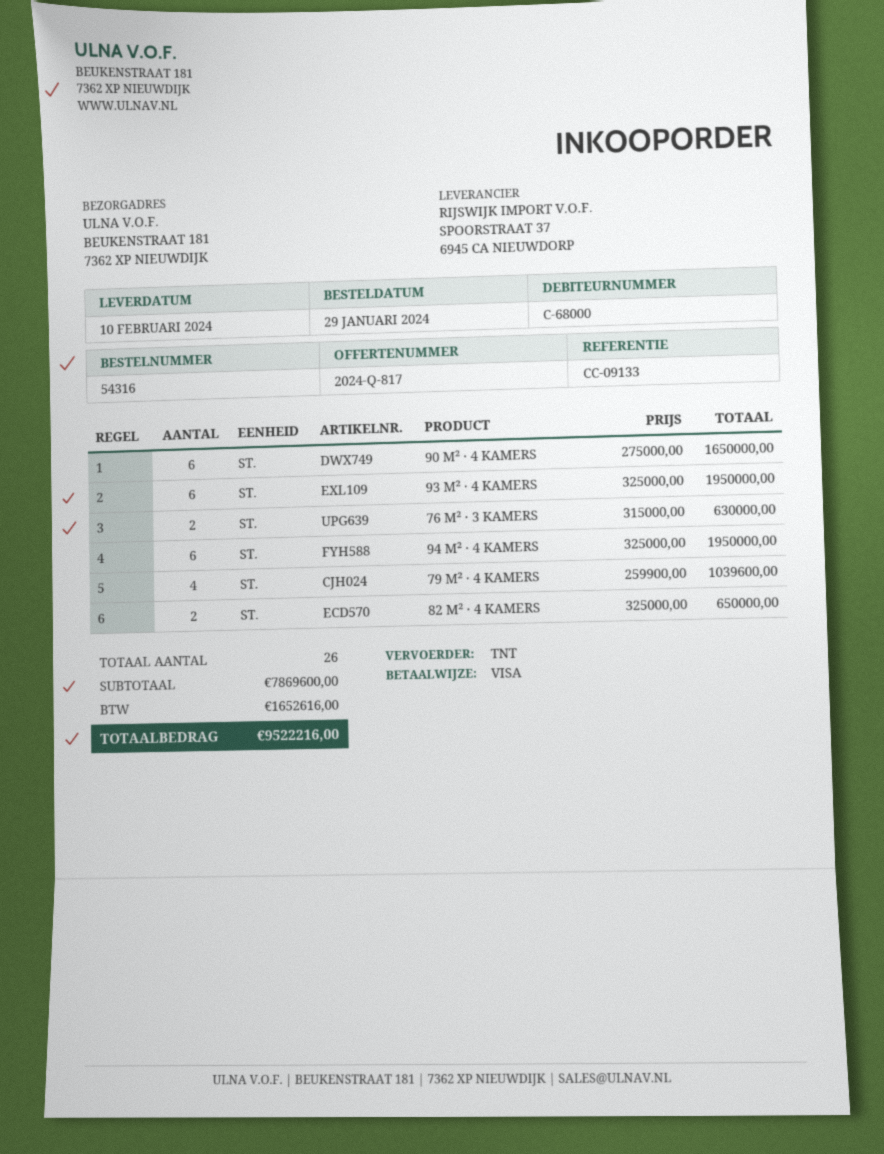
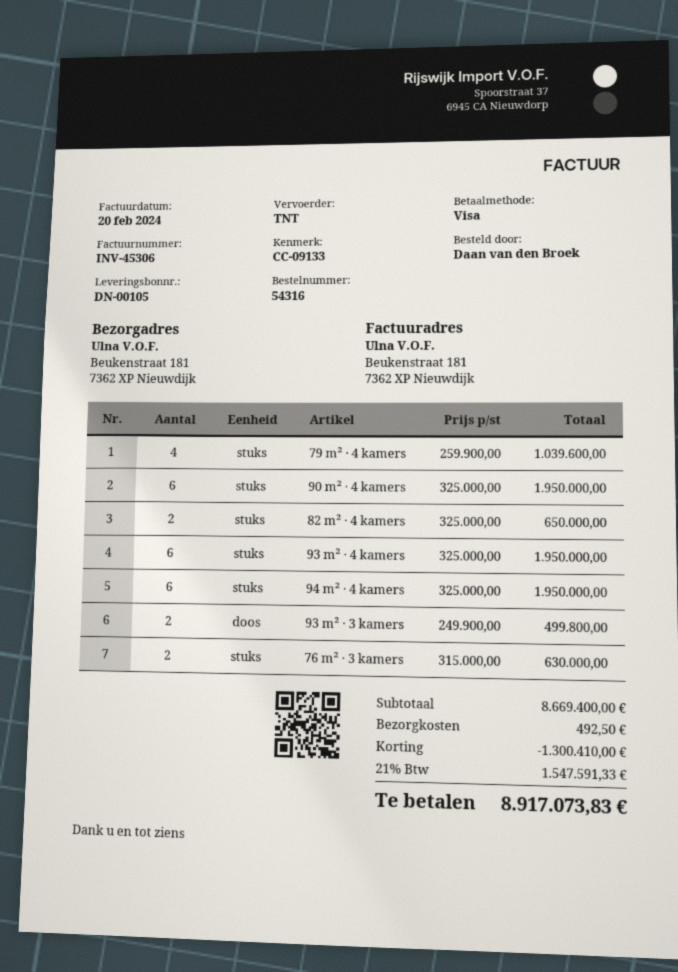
90 M² · 4 KAMERS: 6 x 275000.00 = 1650000.00 -> 6 x 325000.00 = 1950000.00
93 m² · 3 kamers: none -> 2 x 249900.00 = 499800.00
subtotal: 7869600.00 -> 8669400.00
discount: none -> 1300410.00
shipping: none -> 492.50
tax: 1652616.00 -> 1547591.33
total: 9522216.00 -> 8917073.83

